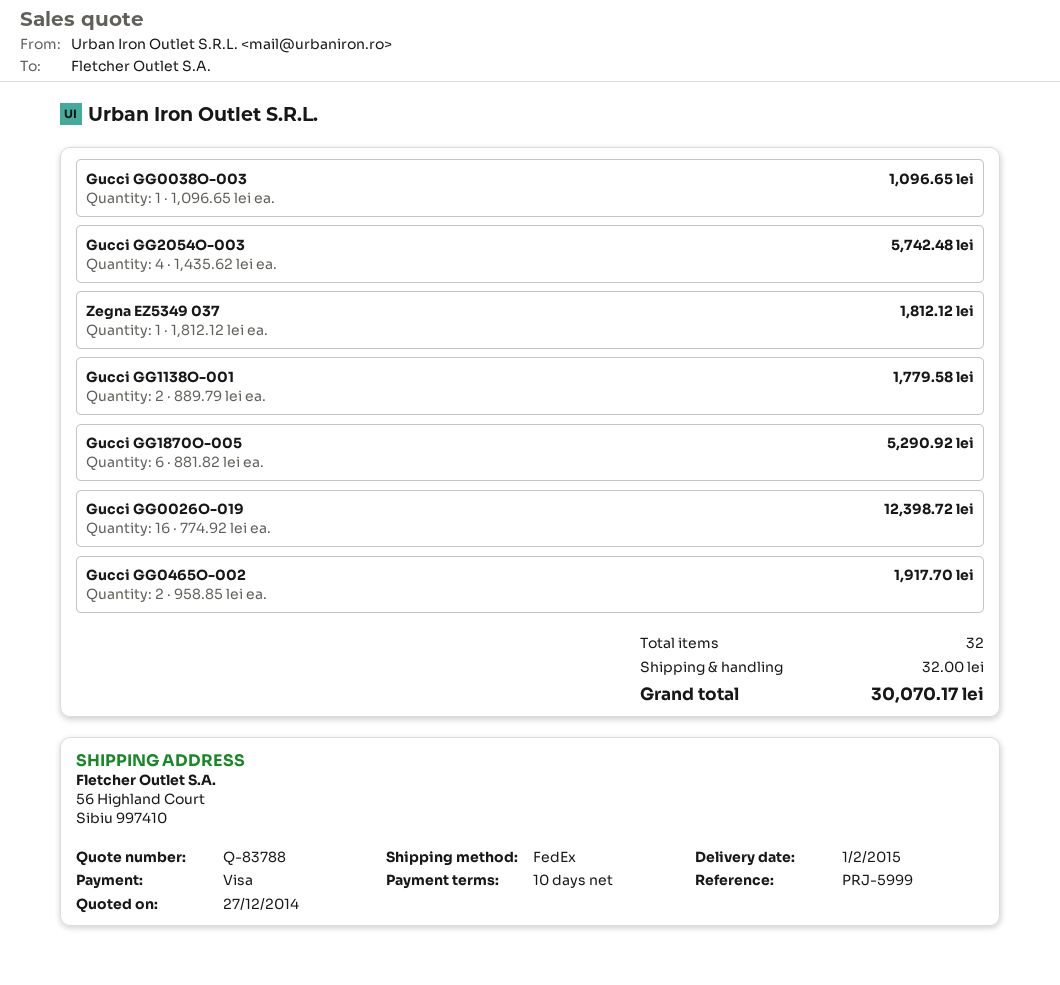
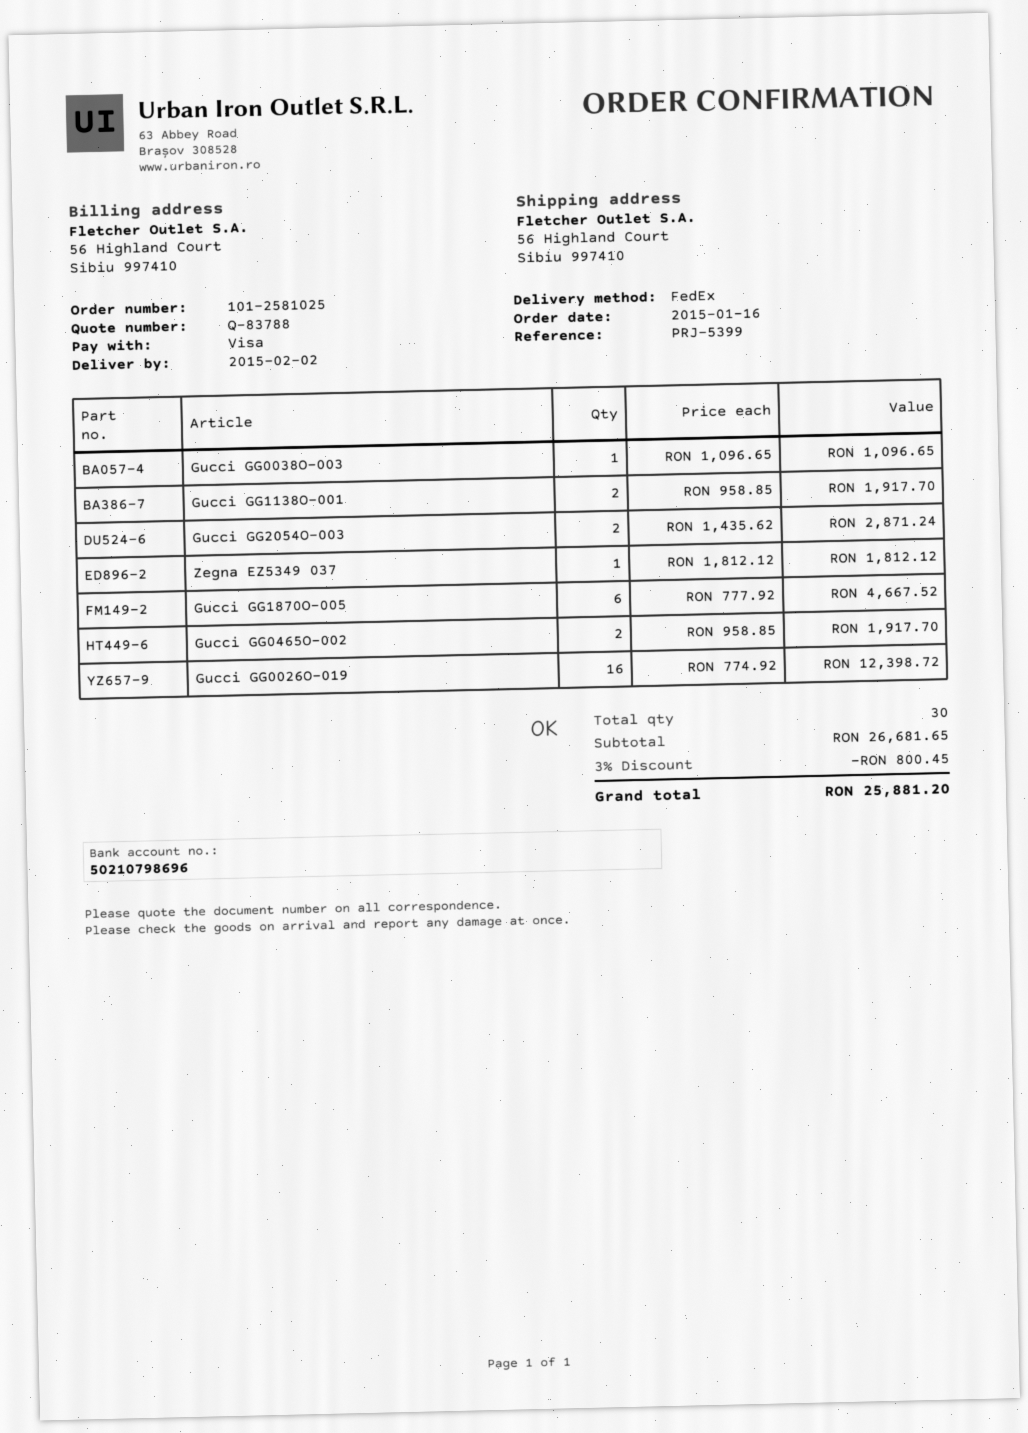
delivery date: 2015-02-01 -> 2015-02-02
reference: PRJ-5999 -> PRJ-5399
Gucci GG2054O-003: 4 x 1435.62 = 5742.48 -> 2 x 1435.62 = 2871.24
Gucci GG1138O-001: 2 x 889.79 = 1779.58 -> 2 x 958.85 = 1917.70
Gucci GG1870O-005: 6 x 881.82 = 5290.92 -> 6 x 777.92 = 4667.52
total quantity: 32 -> 30
discount: none -> 3% = 800.45
shipping: 32.00 -> none
total: 30070.17 -> 25881.20

